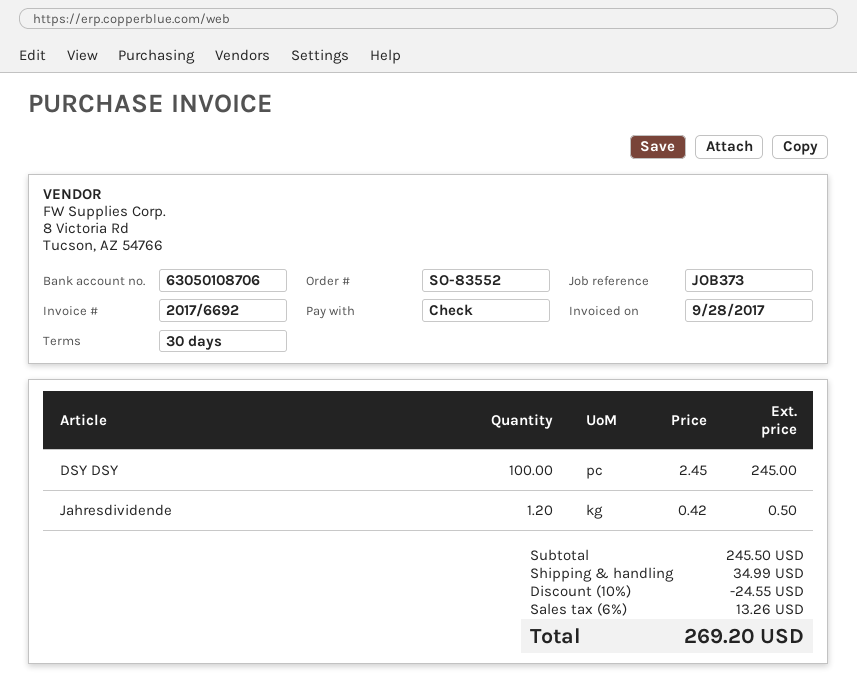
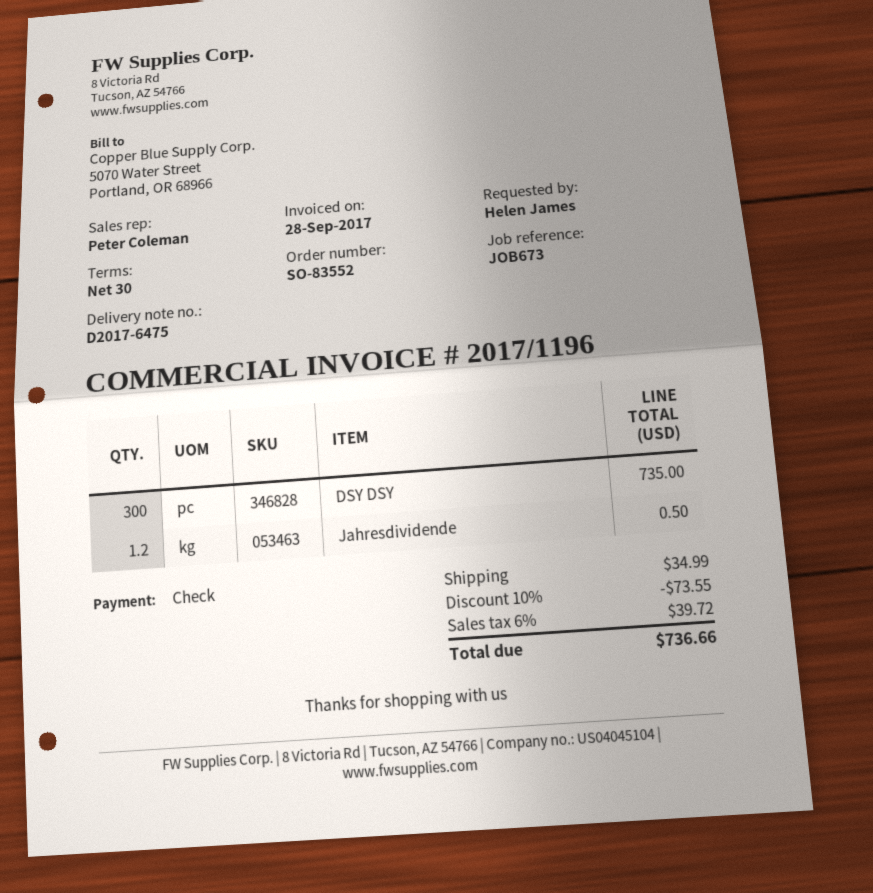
invoice number: 2017/6692 -> 2017/1196
reference: JOB373 -> JOB673
DSY DSY: 100 for 245.00 -> 300 for 735.00
discount: 10% = 24.55 -> 10% = 73.55
tax: 6% = 13.26 -> 6% = 39.72
total: 269.20 -> 736.66

